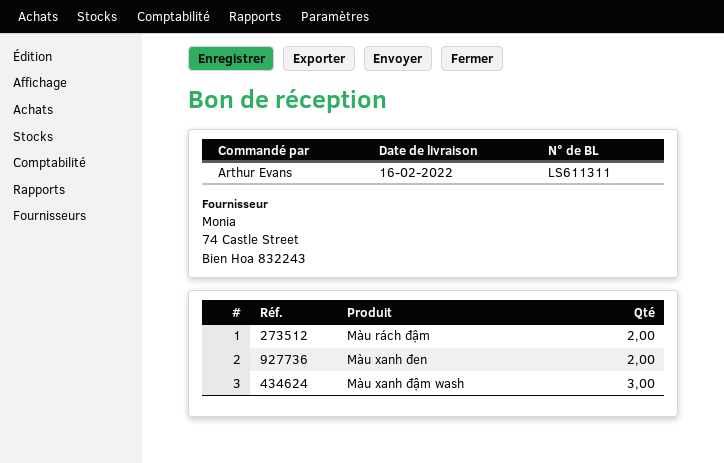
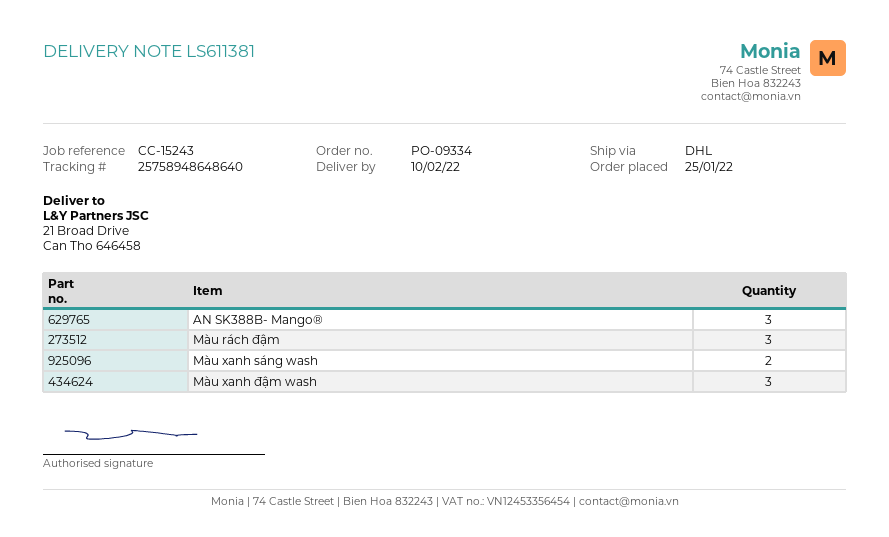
delivery note number: LS611311 -> LS611381
delivery date: 2022-02-16 -> 2022-02-10
Màu rách đậm: 2 -> 3
Màu xanh đen: 2 -> none
AN SK388B- Mango®: none -> 3
Màu xanh sáng wash: none -> 2

